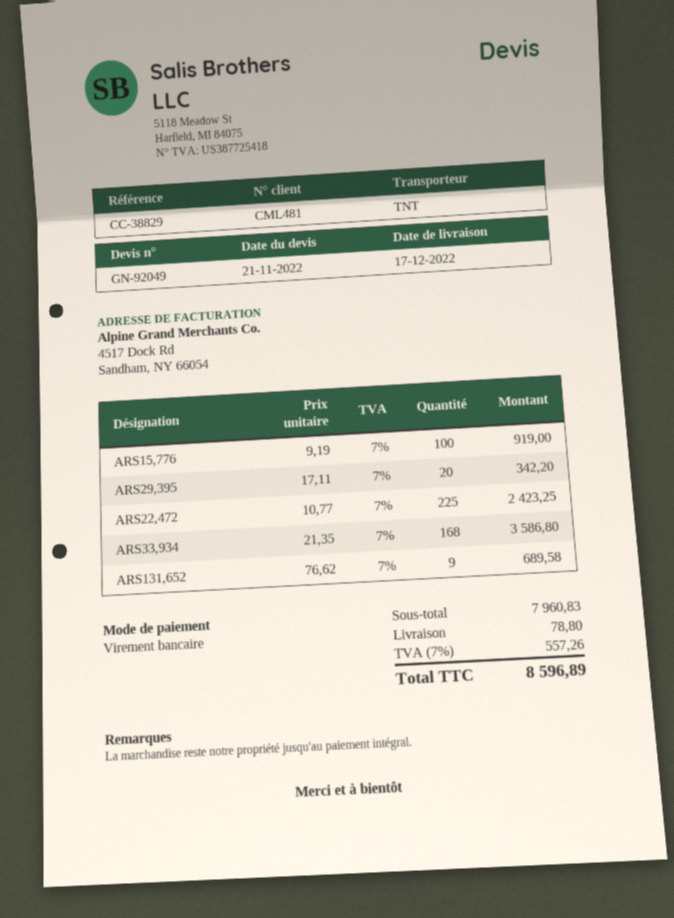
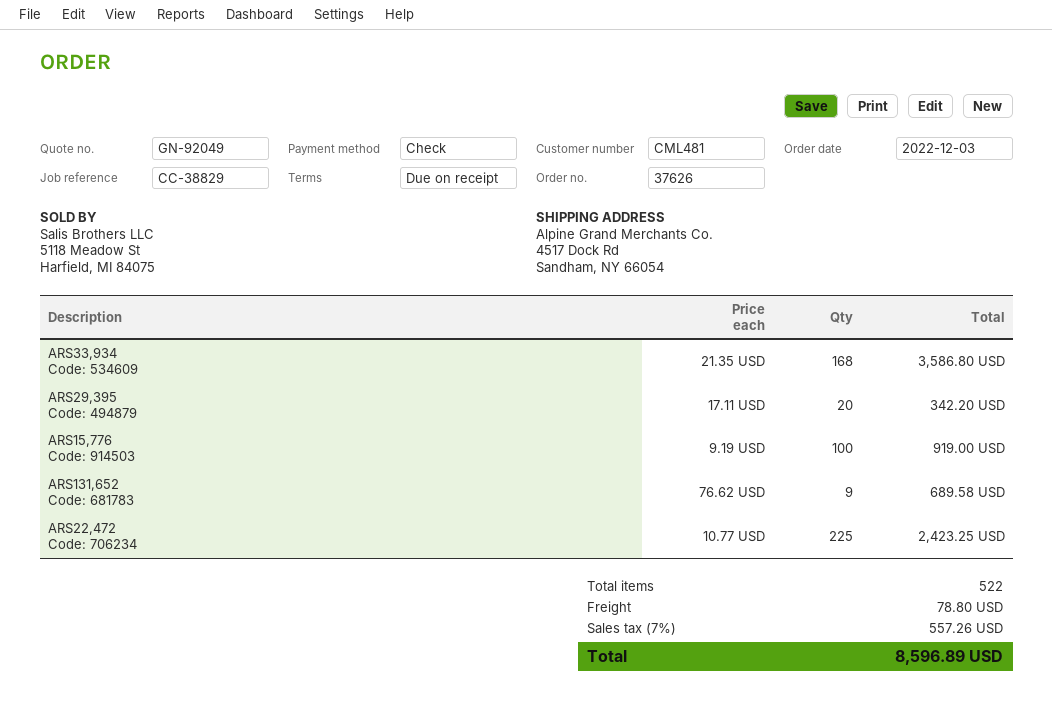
payment method: bank transfer -> cheque

